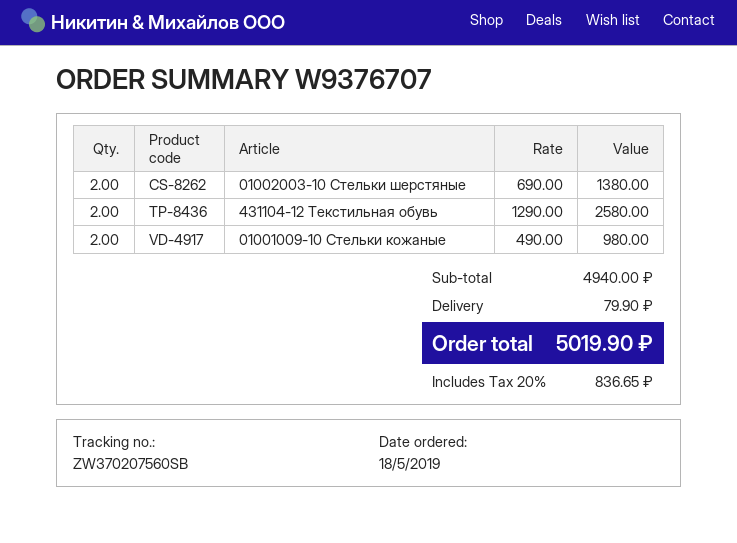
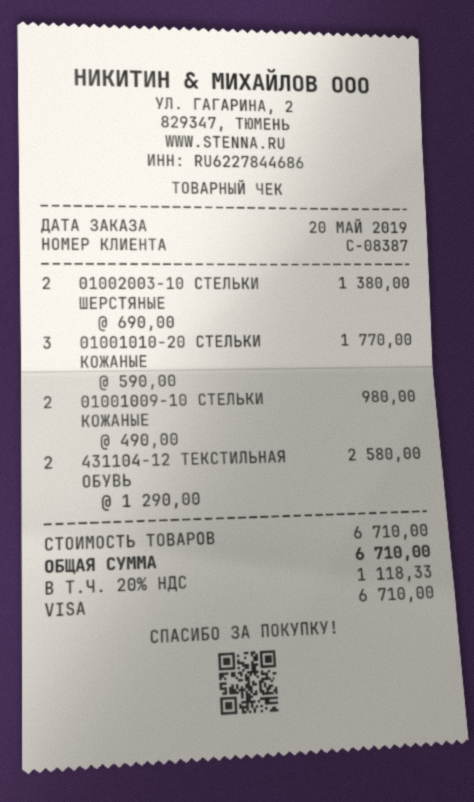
order date: 2019-05-18 -> 2019-05-20
01001010-20 СТЕЛЬКИ КОЖАНЫЕ: none -> 3 x 590.00 = 1770.00
subtotal: 4940.00 -> 6710.00
shipping: 79.90 -> none
tax: 20% = 836.65 -> 20% = 1118.33
total: 5019.90 -> 6710.00

